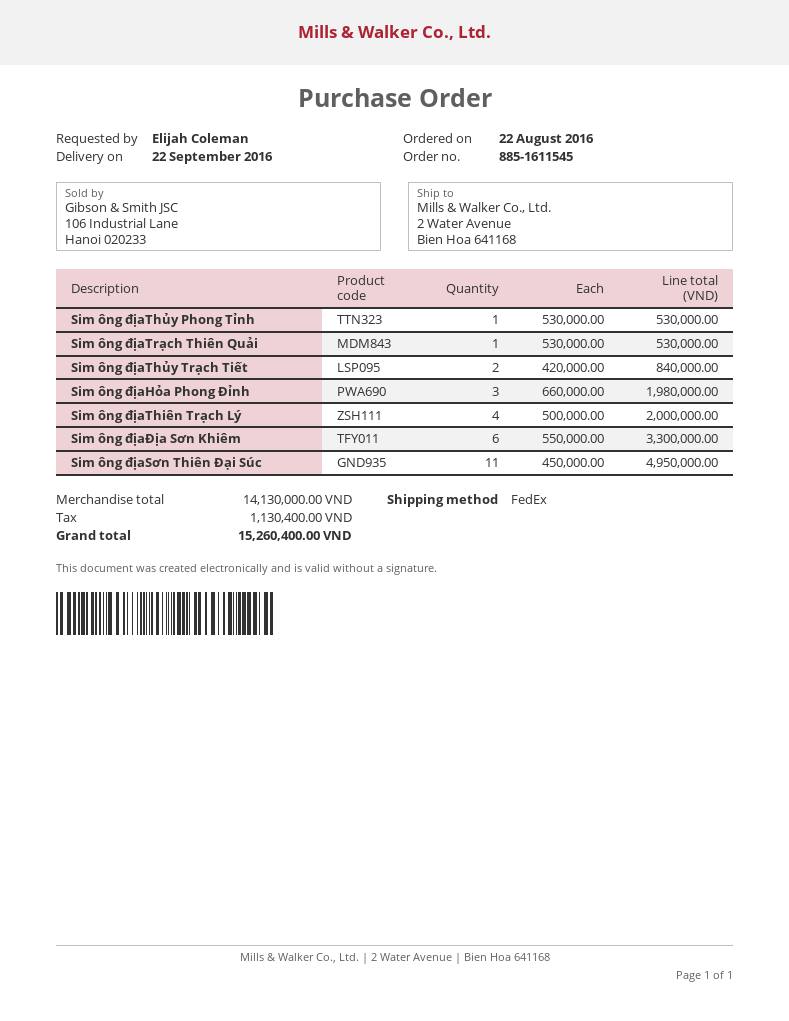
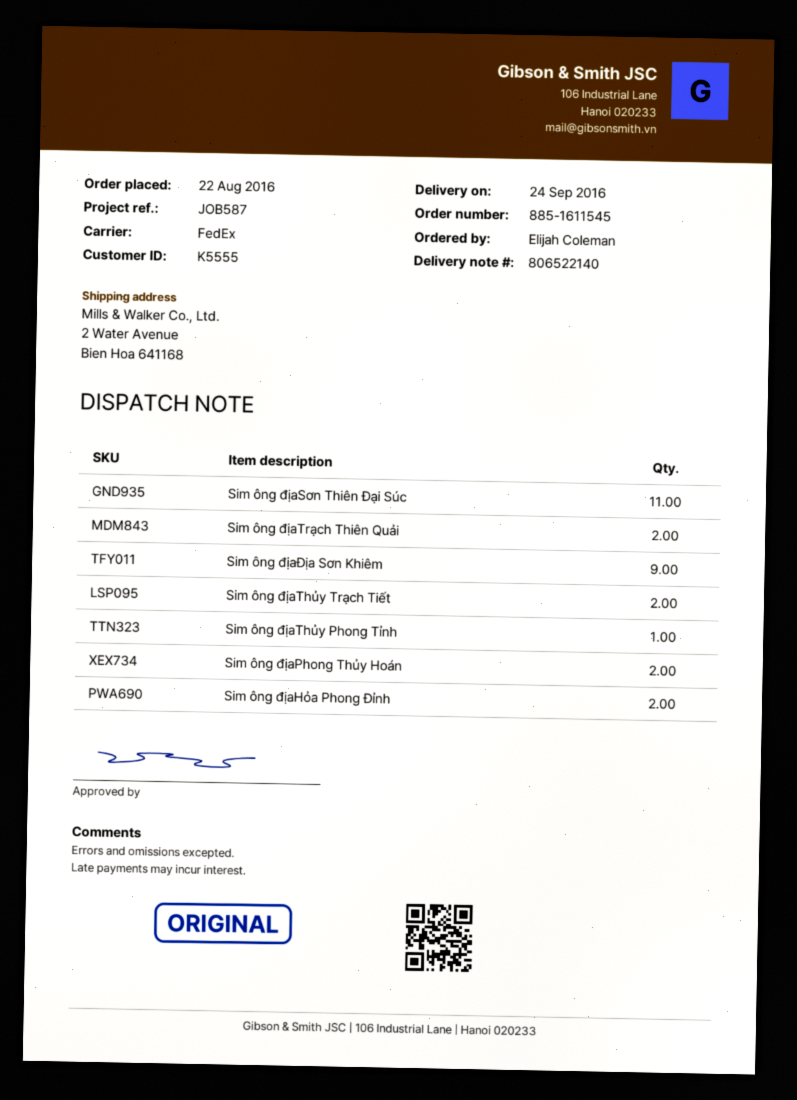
delivery date: 2016-09-22 -> 2016-09-24
Sim ông địaTrạch Thiên Quải: 1 -> 2
Sim ông địaHỏa Phong Đỉnh: 3 -> 2
Sim ông địaThiên Trạch Lý: 4 -> none
Sim ông địaĐịa Sơn Khiêm: 6 -> 9
Sim ông địaPhong Thủy Hoán: none -> 2

